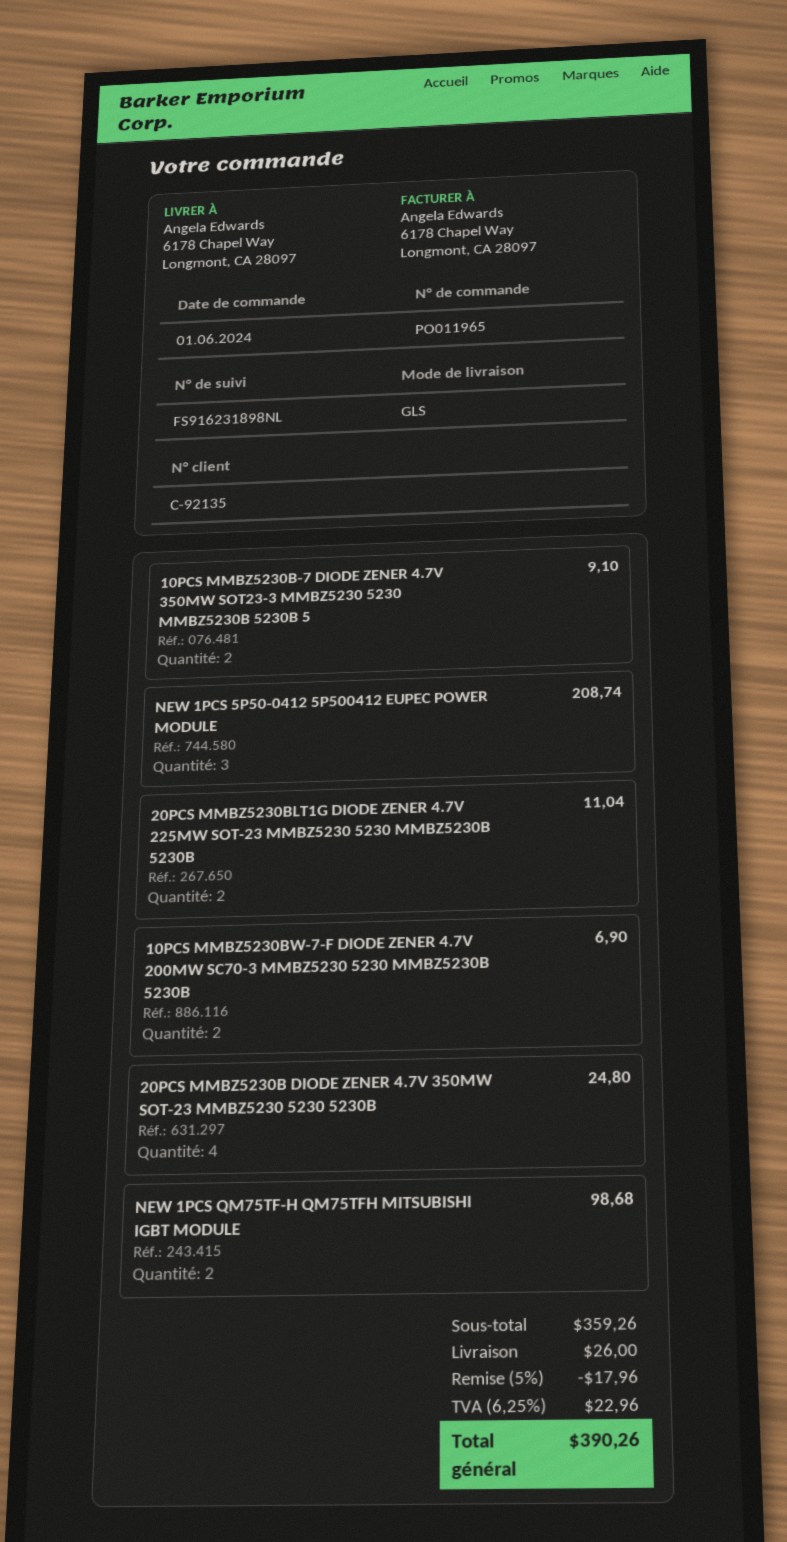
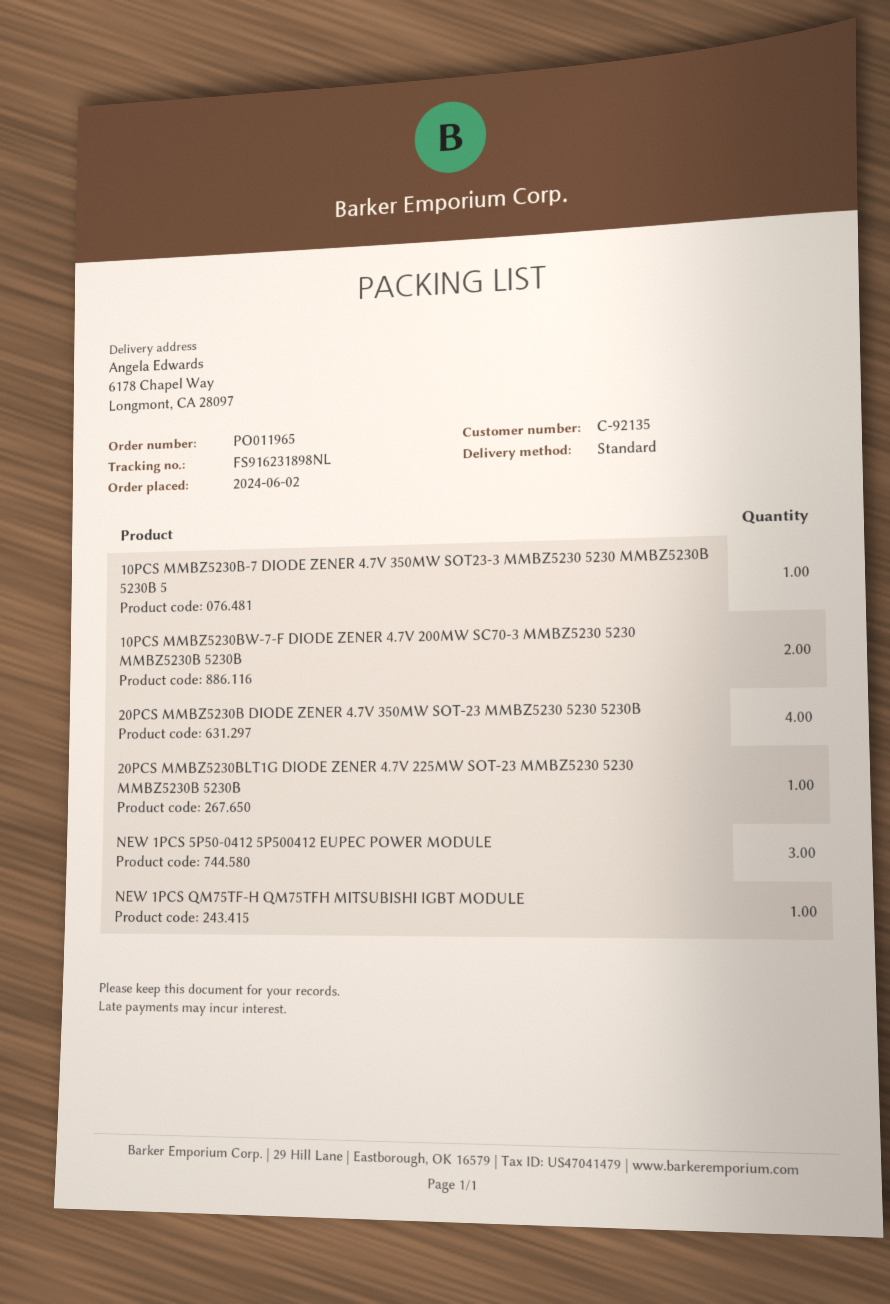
order date: 2024-06-01 -> 2024-06-02
shipping method: GLS -> standard
10PCS MMBZ5230B-7 DIODE ZENER 4.7V 350MW SOT23-3 MMBZ5230 5230 MMBZ5230B 5230B 5: 2 -> 1
20PCS MMBZ5230BLT1G DIODE ZENER 4.7V 225MW SOT-23 MMBZ5230 5230 MMBZ5230B 5230B: 2 -> 1
NEW 1PCS QM75TF-H QM75TFH MITSUBISHI IGBT MODULE: 2 -> 1

